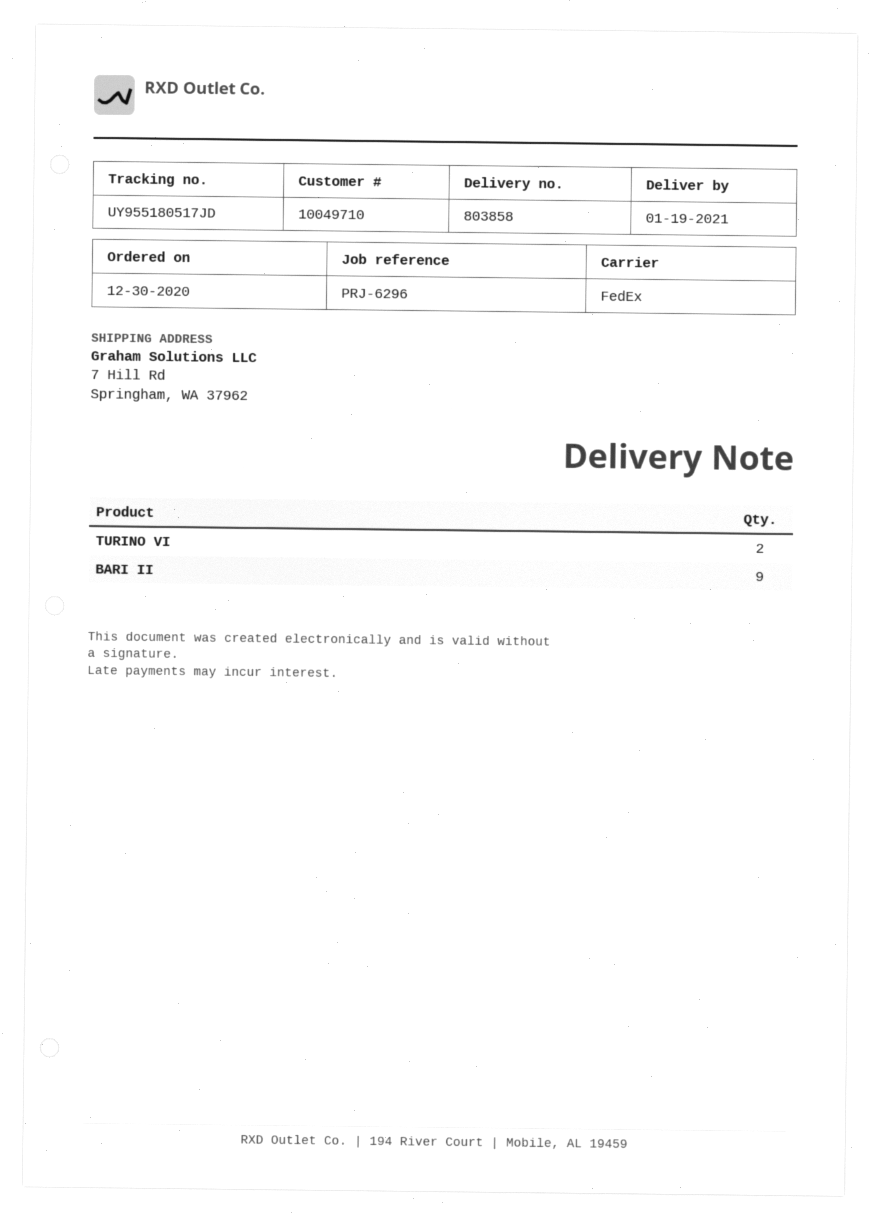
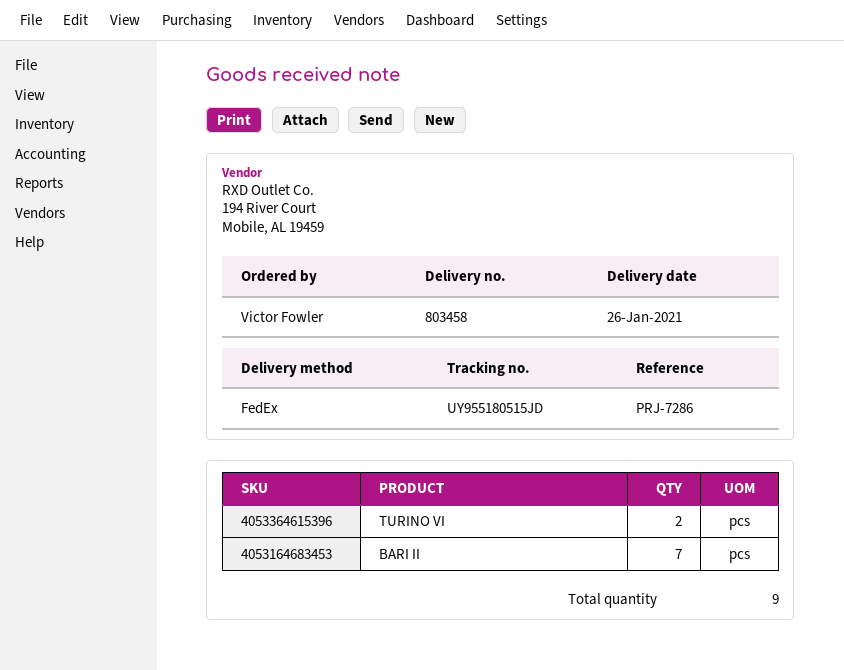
delivery note number: 803858 -> 803458
delivery date: 2021-01-19 -> 2021-01-26
reference: PRJ-6296 -> PRJ-7286
tracking number: UY955180517JD -> UY955180515JD
BARI II: 9 -> 7

